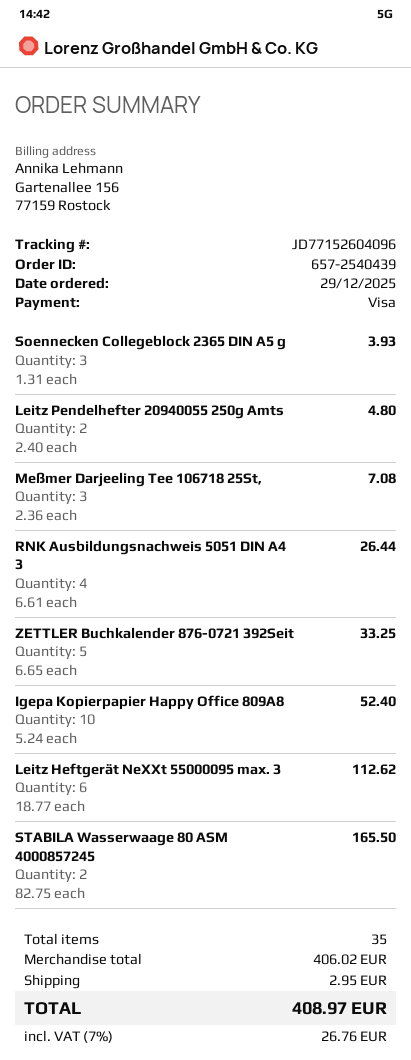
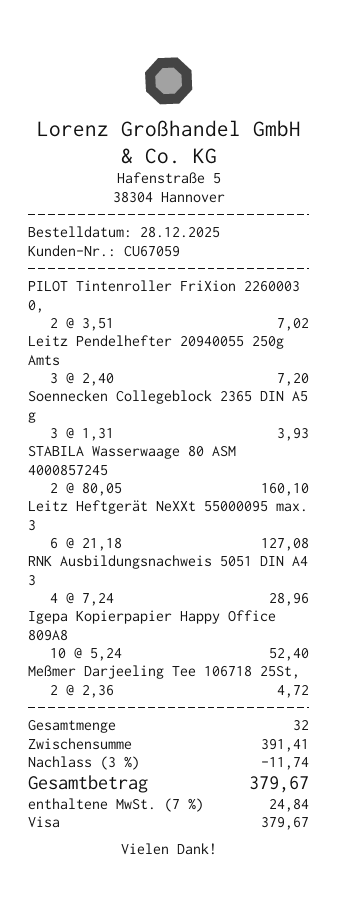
order date: 2025-12-29 -> 2025-12-28
Leitz Pendelhefter 20940055 250g Amts: 2 x 2.40 = 4.80 -> 3 x 2.40 = 7.20
Meßmer Darjeeling Tee 106718 25St,: 3 x 2.36 = 7.08 -> 2 x 2.36 = 4.72
RNK Ausbildungsnachweis 5051 DIN A4 3: 4 x 6.61 = 26.44 -> 4 x 7.24 = 28.96
ZETTLER Buchkalender 876-0721 392Seit: 5 x 6.65 = 33.25 -> none
Leitz Heftgerät NeXXt 55000095 max. 3: 6 x 18.77 = 112.62 -> 6 x 21.18 = 127.08
STABILA Wasserwaage 80 ASM 4000857245: 2 x 82.75 = 165.50 -> 2 x 80.05 = 160.10
PILOT Tintenroller FriXion 2260003 0,: none -> 2 x 3.51 = 7.02
total quantity: 35 -> 32
subtotal: 406.02 -> 391.41
discount: none -> 3% = 11.74
shipping: 2.95 -> none
tax: 7% = 26.76 -> 7% = 24.84
total: 408.97 -> 379.67

